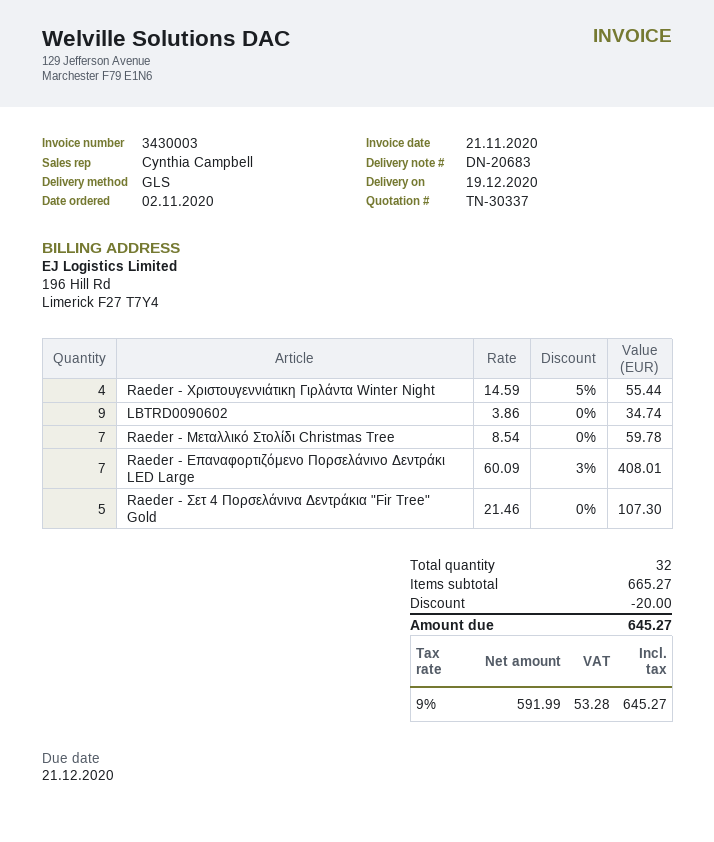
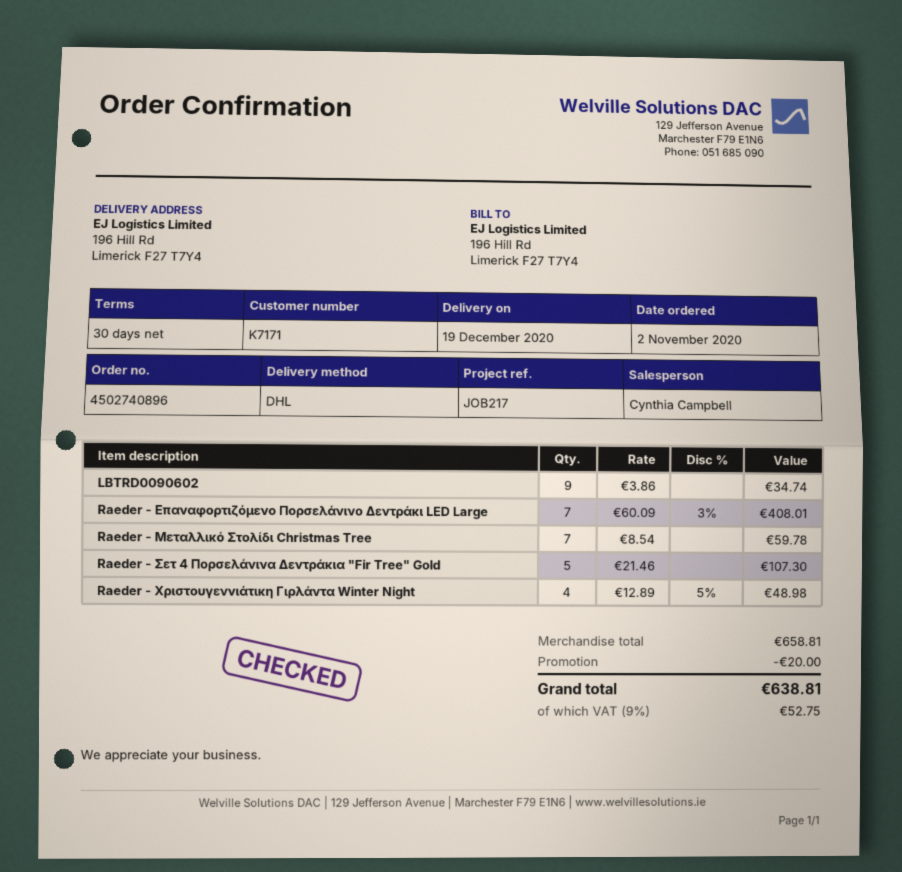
shipping method: GLS -> DHL
Raeder - Χριστουγεννιάτικη Γιρλάντα Winter Night: 4 x 14.59 - 5% = 55.44 -> 4 x 12.89 - 5% = 48.98
subtotal: 665.27 -> 658.81
tax: 9% = 53.28 -> 9% = 52.75
total: 645.27 -> 638.81

